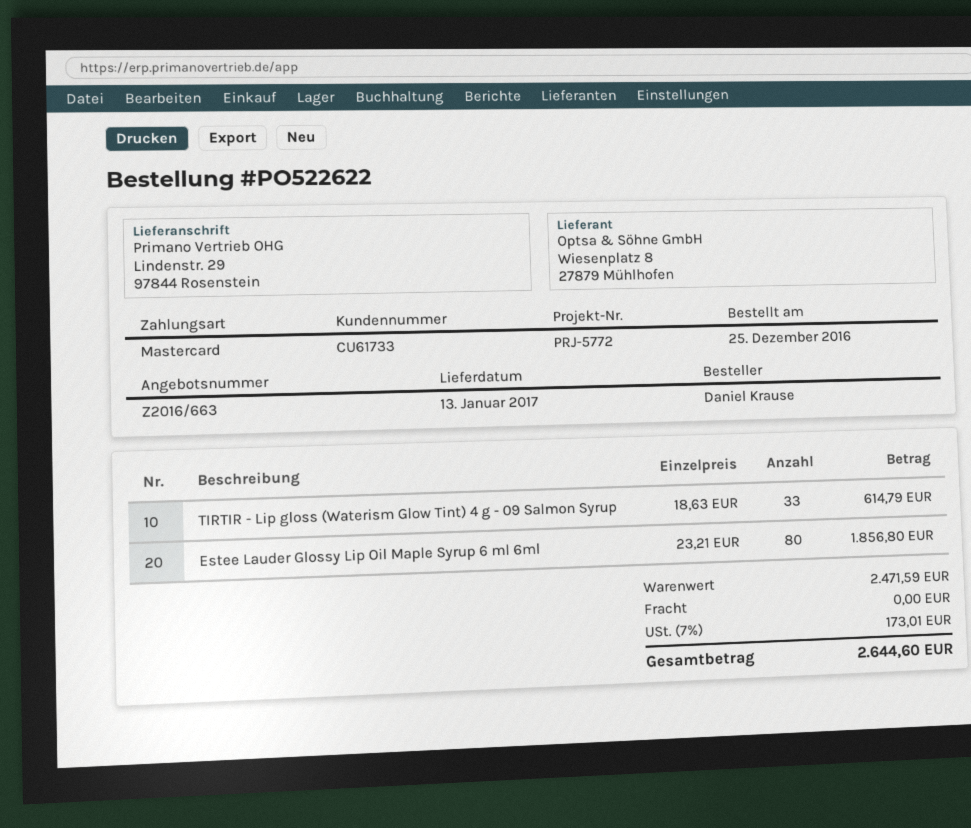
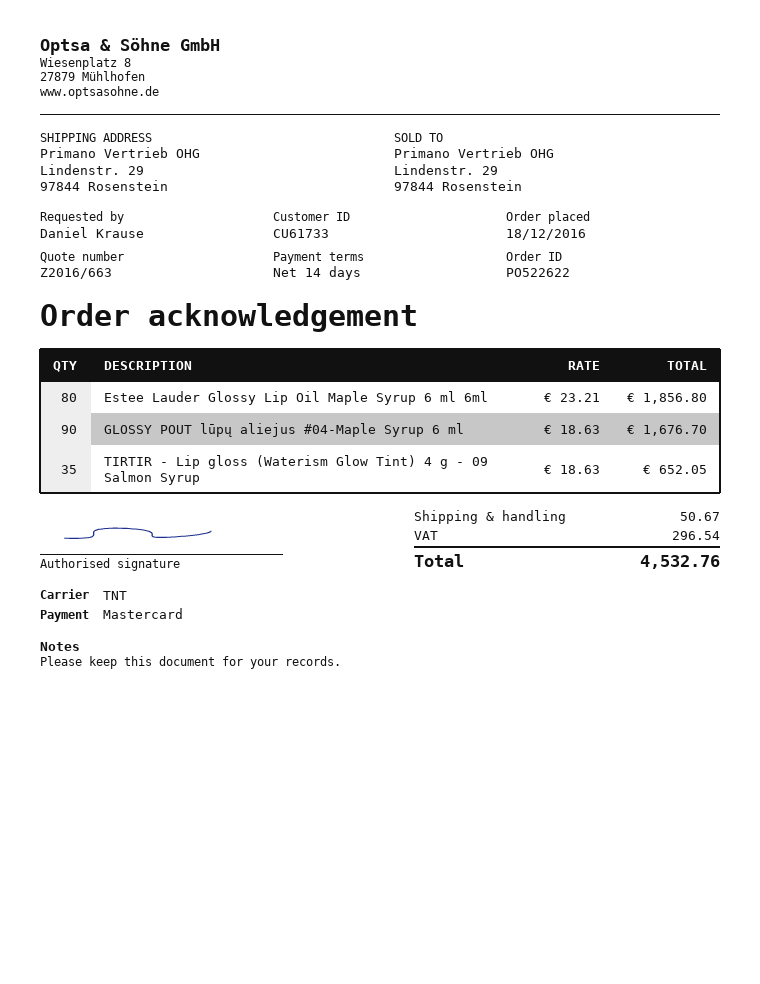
order date: 2016-12-25 -> 2016-12-18
TIRTIR - Lip gloss (Waterism Glow Tint) 4 g - 09 Salmon Syrup: 33 x 18.63 = 614.79 -> 35 x 18.63 = 652.05
GLOSSY POUT lūpų aliejus #04-Maple Syrup 6 ml: none -> 90 x 18.63 = 1676.70
shipping: 0.00 -> 50.67
tax: 173.01 -> 296.54
total: 2644.60 -> 4532.76

